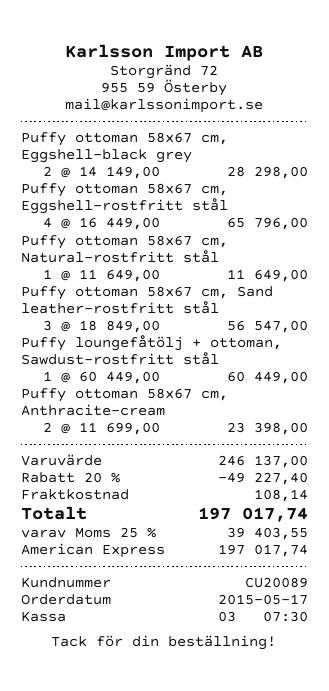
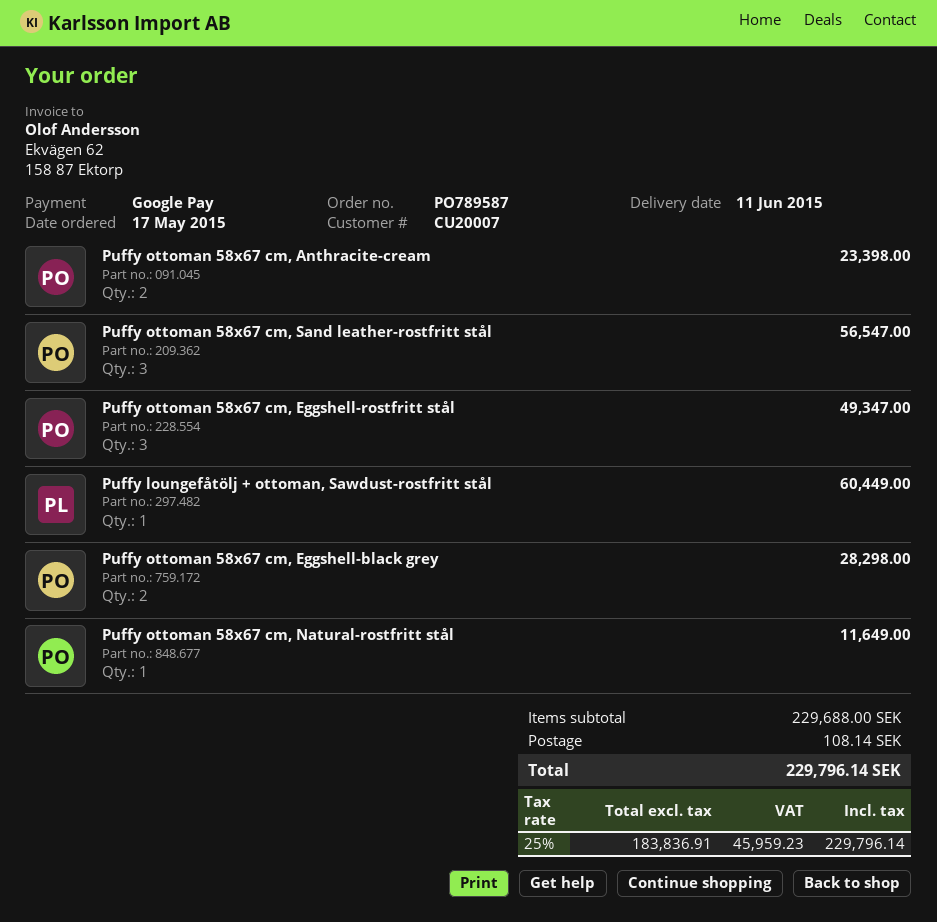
customer number: CU20089 -> CU20007
payment method: American Express -> Google Pay
Puffy ottoman 58x67 cm, Eggshell-rostfritt stål: 4 for 65796.00 -> 3 for 49347.00
subtotal: 246137.00 -> 229688.00
discount: 20% = 49227.40 -> none
tax: 25% = 39403.55 -> 25% = 45959.23
total: 197017.74 -> 229796.14

